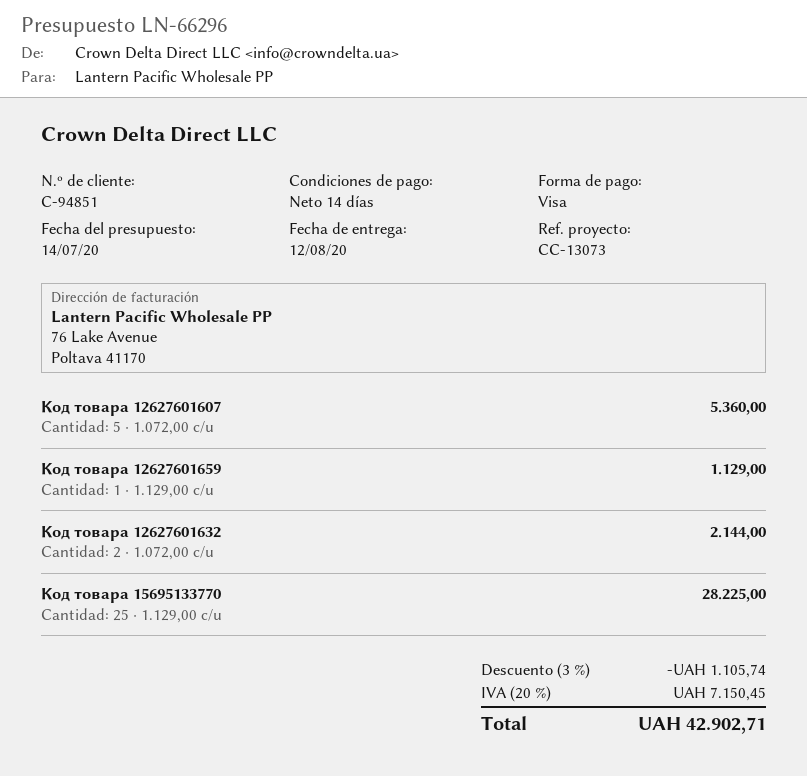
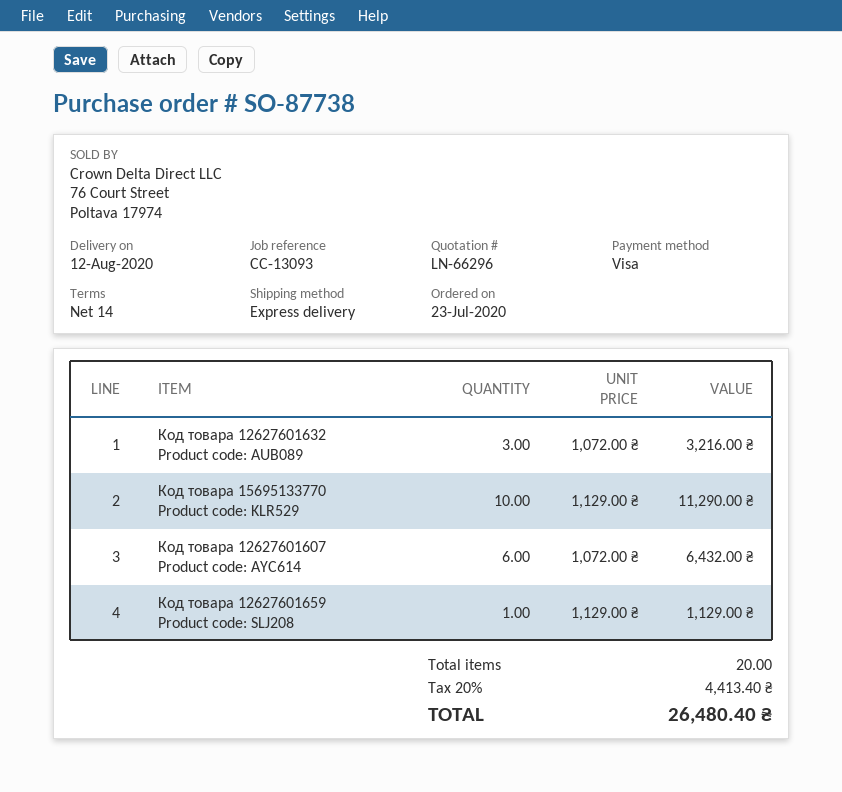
reference: CC-13073 -> CC-13093
Код товара 12627601607: 5 x 1072.00 = 5360.00 -> 6 x 1072.00 = 6432.00
Код товара 12627601632: 2 x 1072.00 = 2144.00 -> 3 x 1072.00 = 3216.00
Код товара 15695133770: 25 x 1129.00 = 28225.00 -> 10 x 1129.00 = 11290.00
discount: 3% = 1105.74 -> none
tax: 20% = 7150.45 -> 20% = 4413.40
total: 42902.71 -> 26480.40

